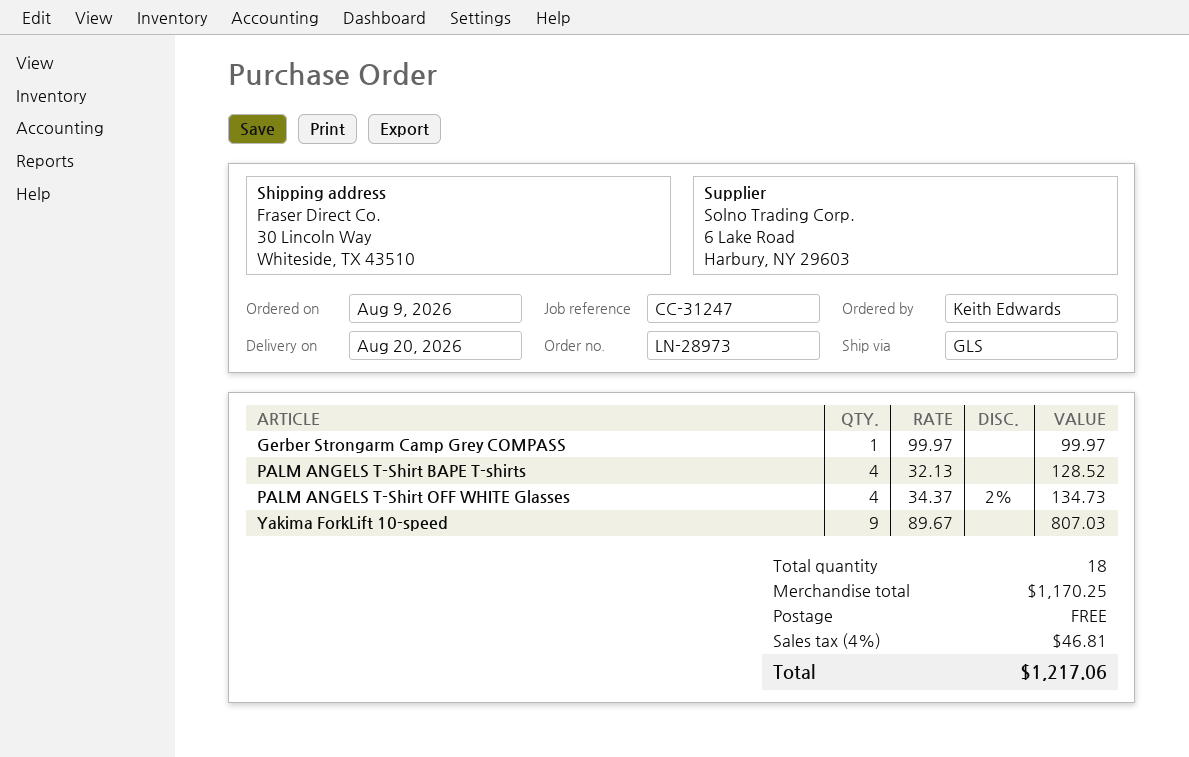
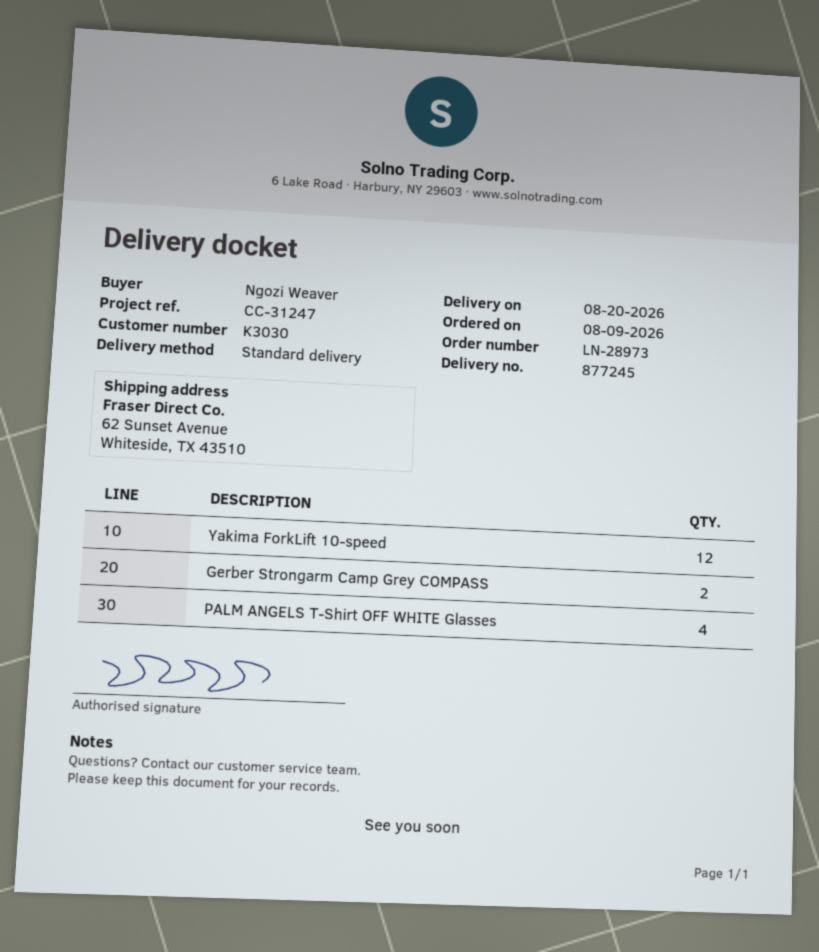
ordered by: Keith Edwards -> Ngozi Weaver
shipping method: GLS -> standard
ship to: 30 Lincoln Way, Whiteside, TX 43510 -> 62 Sunset Avenue, Whiteside, TX 43510
Gerber Strongarm Camp Grey COMPASS: 1 -> 2
PALM ANGELS T-Shirt BAPE T-shirts: 4 -> none
Yakima ForkLift 10-speed: 9 -> 12

